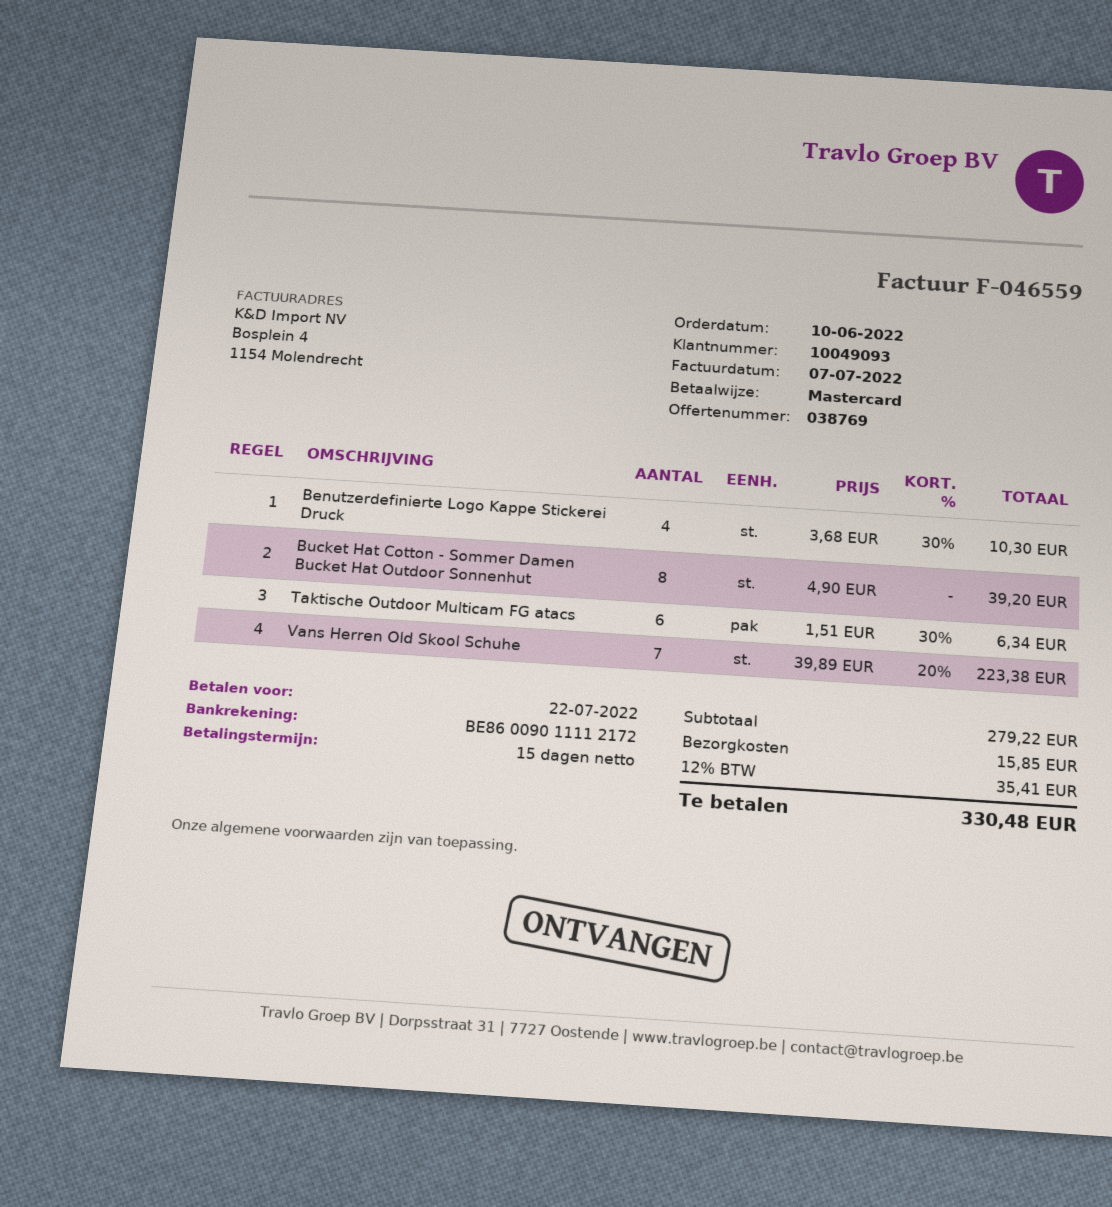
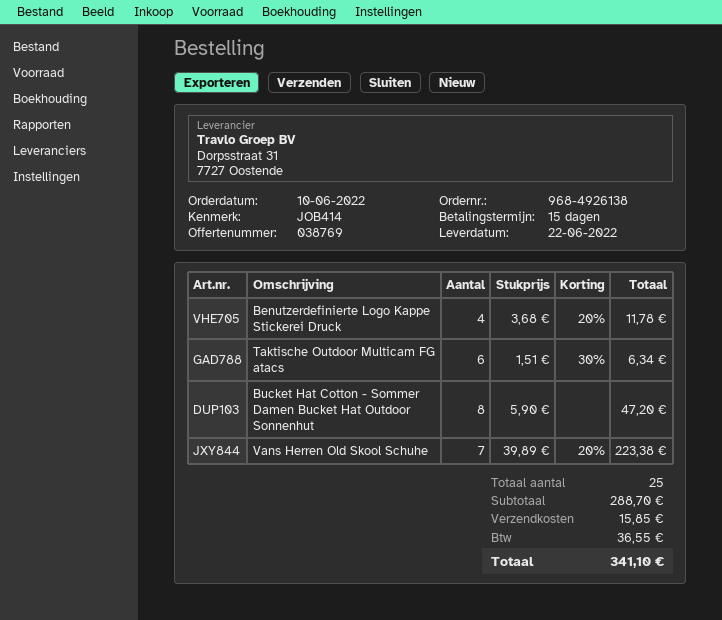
Benutzerdefinierte Logo Kappe Stickerei Druck: 4 x 3.68 - 30% = 10.30 -> 4 x 3.68 - 20% = 11.78
Bucket Hat Cotton - Sommer Damen Bucket Hat Outdoor Sonnenhut: 8 x 4.90 = 39.20 -> 8 x 5.90 = 47.20
subtotal: 279.22 -> 288.70
tax: 35.41 -> 36.55
total: 330.48 -> 341.10

